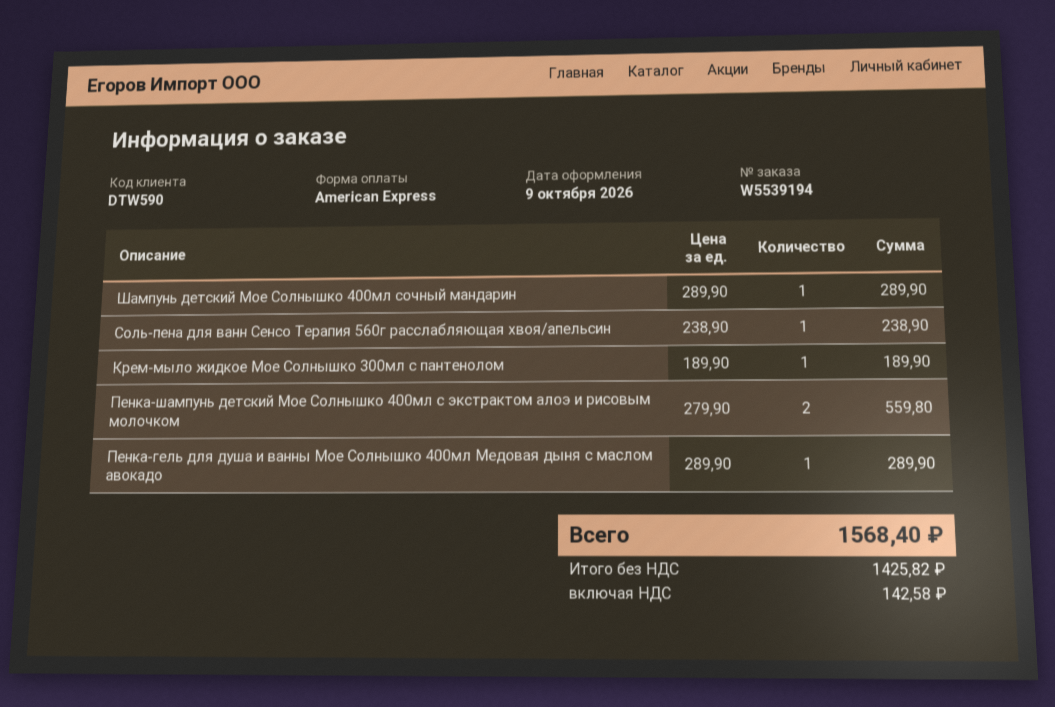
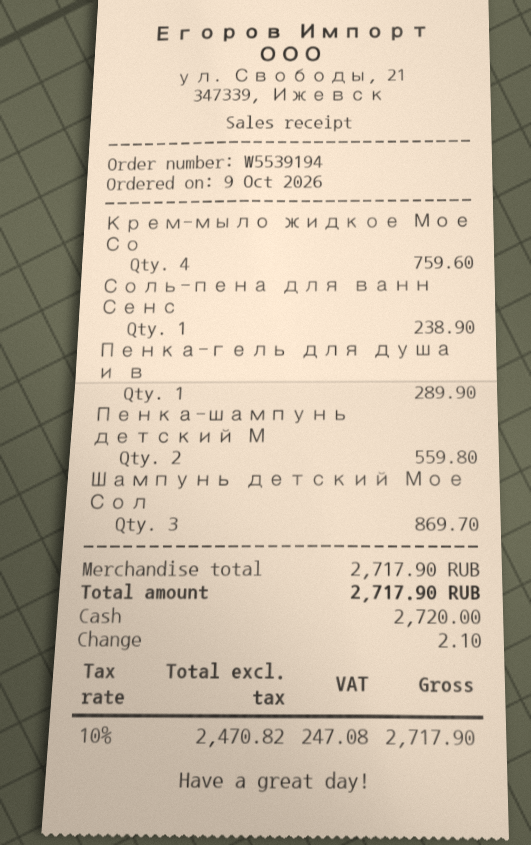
payment method: American Express -> cash
Шампунь детский Мое Солнышко 400мл сочный мандарин: 1 for 289.90 -> 3 for 869.70
Крем-мыло жидкое Мое Солнышко 300мл с пантенолом: 1 for 189.90 -> 4 for 759.60
net: 1425.82 -> 2470.82
tax: 142.58 -> 247.08
total: 1568.40 -> 2717.90

